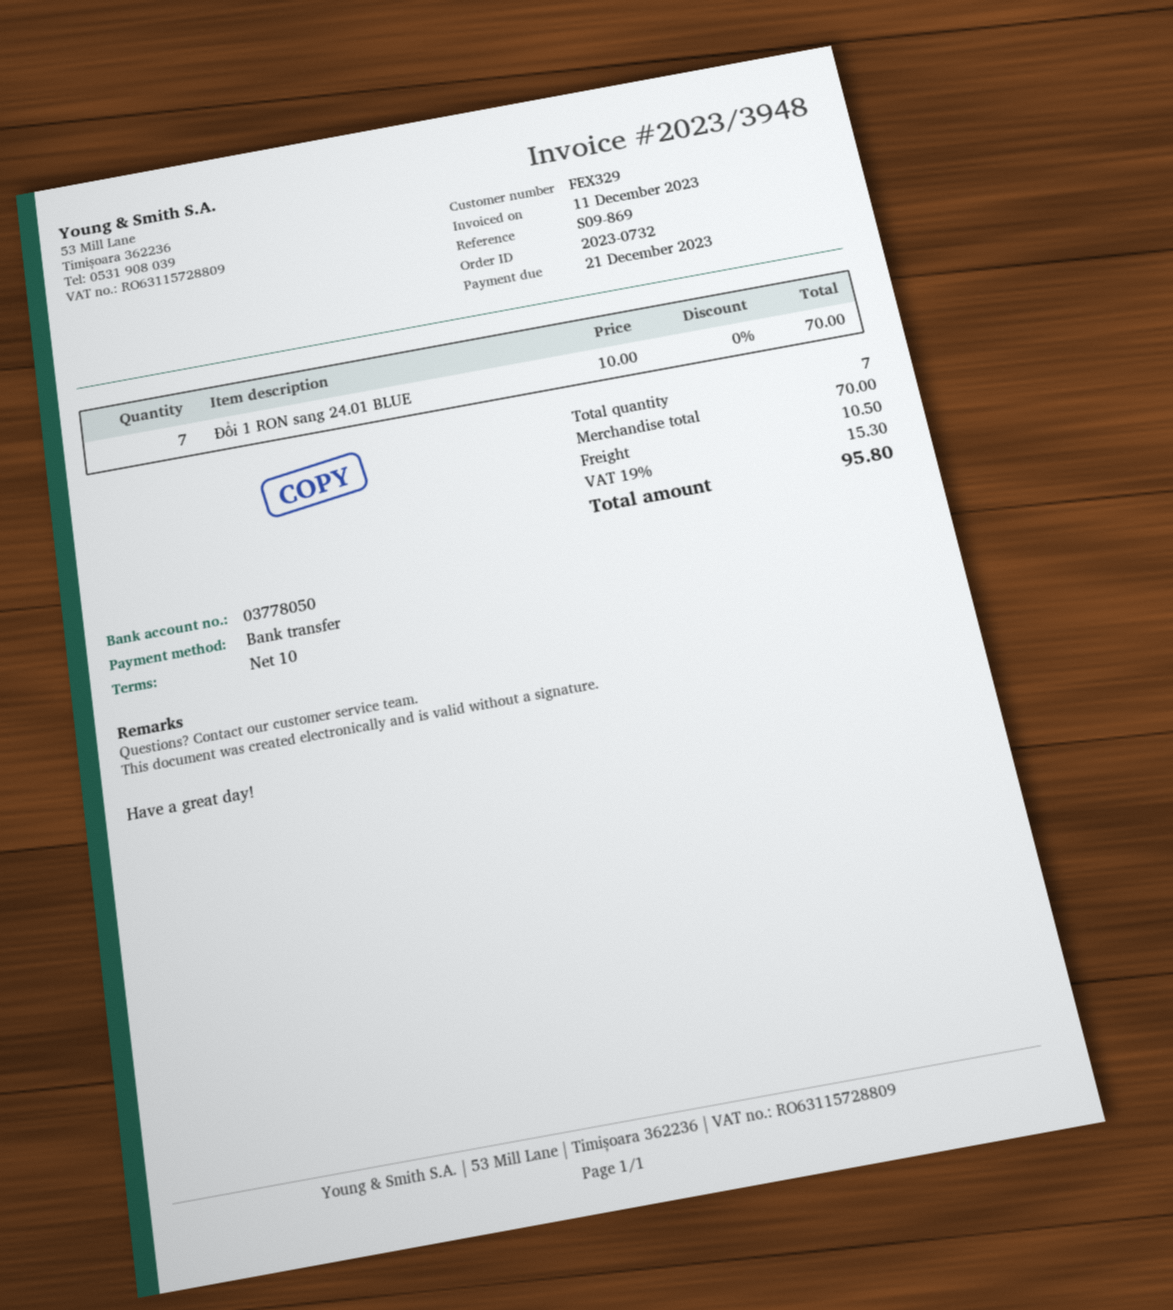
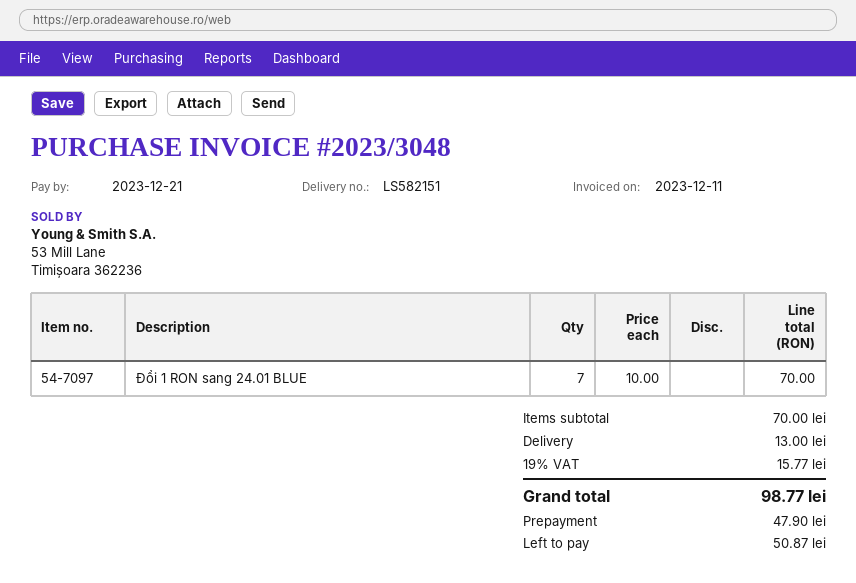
invoice number: 2023/3948 -> 2023/3048
shipping: 10.50 -> 13.00
tax: 19% = 15.30 -> 19% = 15.77
total: 95.80 -> 98.77

